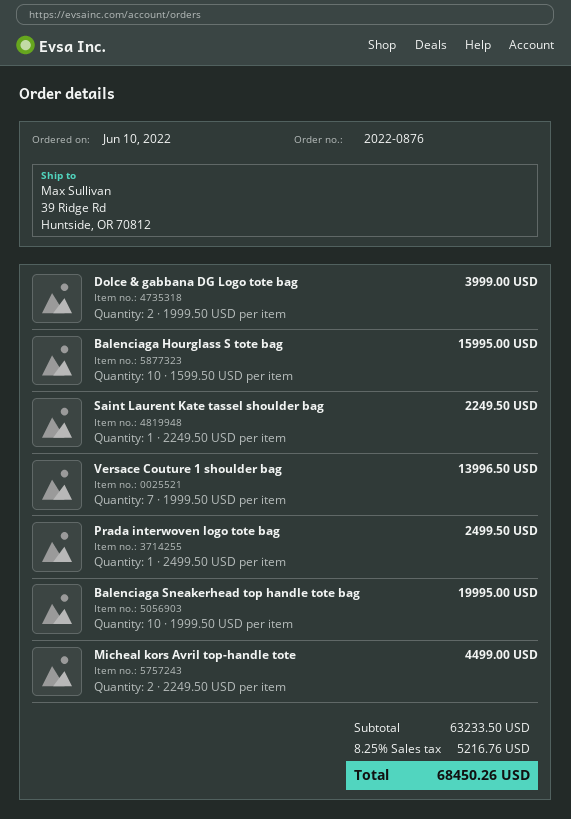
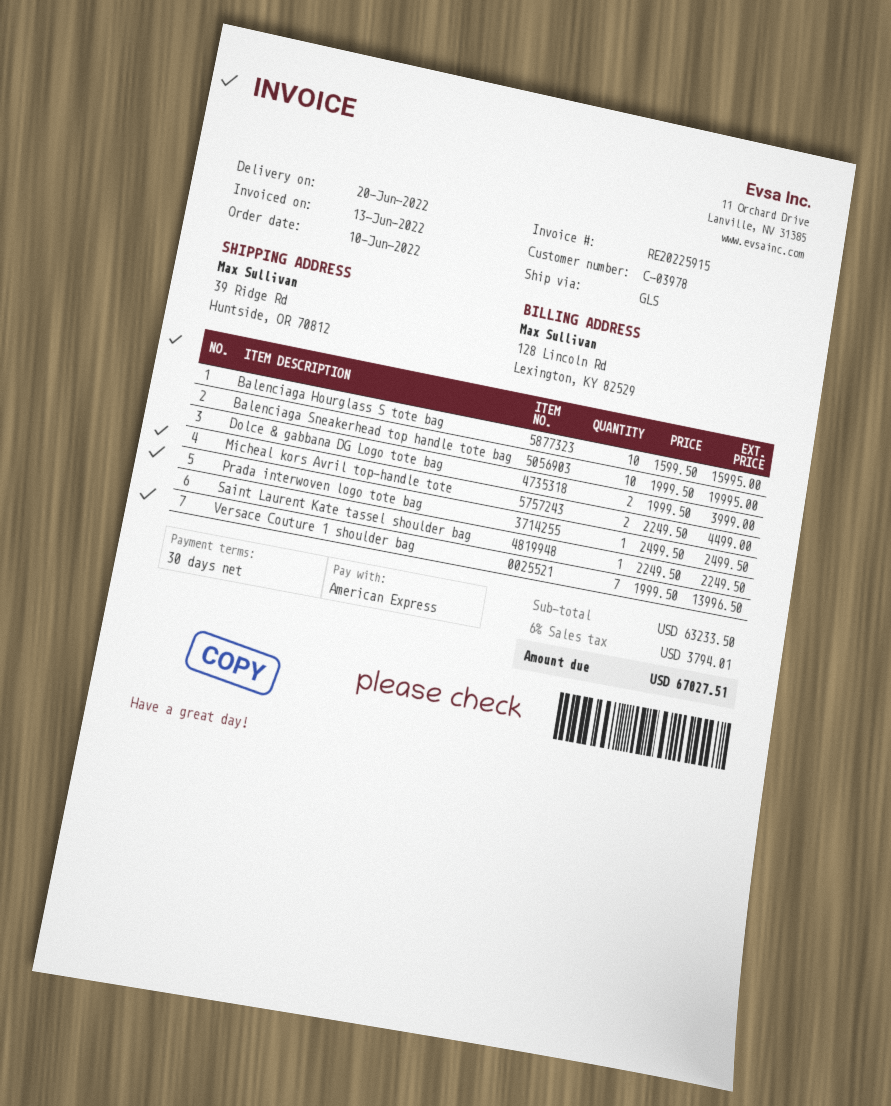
tax: 8.25% = 5216.76 -> 6% = 3794.01
total: 68450.26 -> 67027.51

